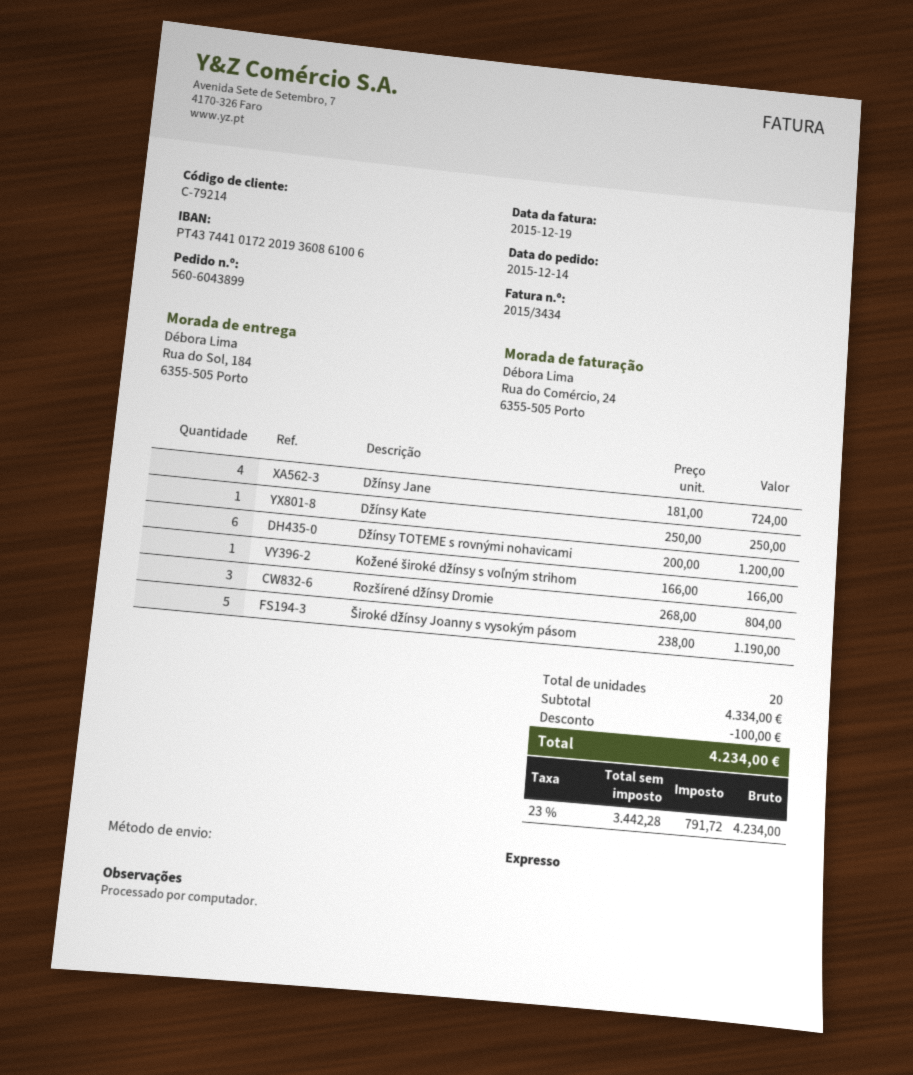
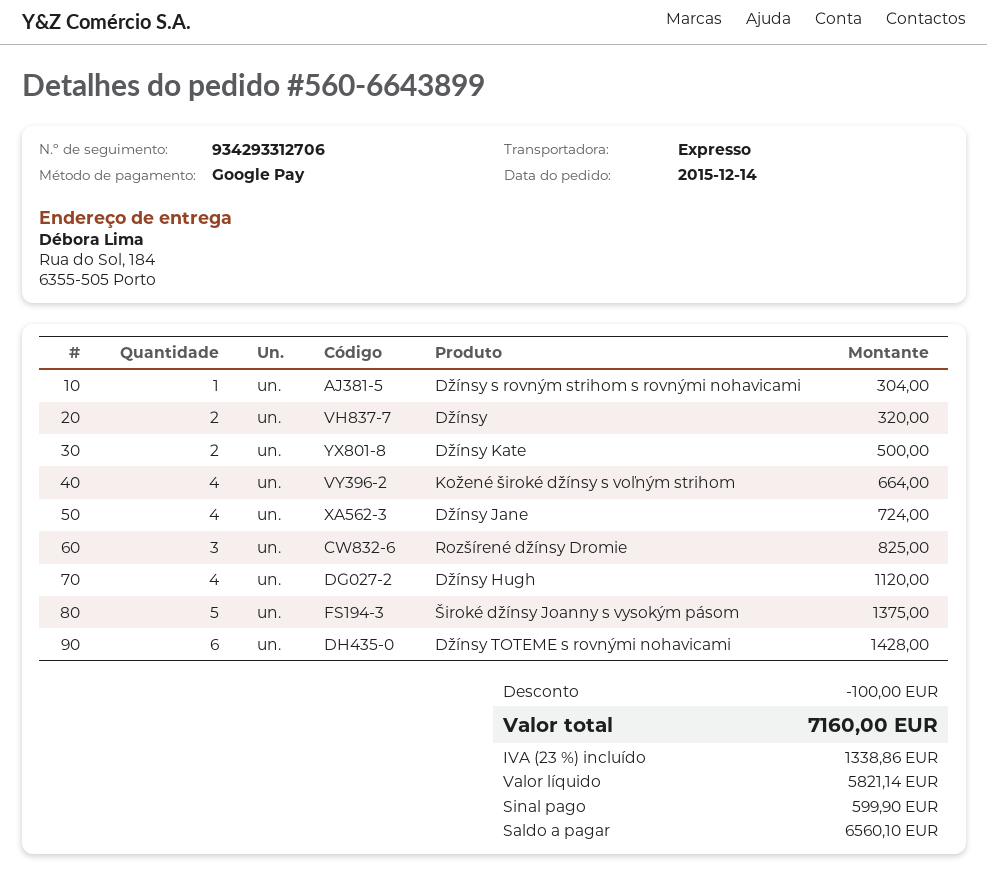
order number: 560-6043899 -> 560-6643899
Džínsy Kate: 1 for 250.00 -> 2 for 500.00
Džínsy TOTEME s rovnými nohavicami: 6 for 1200.00 -> 6 for 1428.00
Kožené široké džínsy s voľným strihom: 1 for 166.00 -> 4 for 664.00
Rozšírené džínsy Dromie: 3 for 804.00 -> 3 for 825.00
Široké džínsy Joanny s vysokým pásom: 5 for 1190.00 -> 5 for 1375.00
Džínsy s rovným strihom s rovnými nohavicami: none -> 1 for 304.00
Džínsy: none -> 2 for 320.00
Džínsy Hugh: none -> 4 for 1120.00
net: 3442.28 -> 5821.14
tax: 23% = 791.72 -> 23% = 1338.86
total: 4234.00 -> 7160.00

